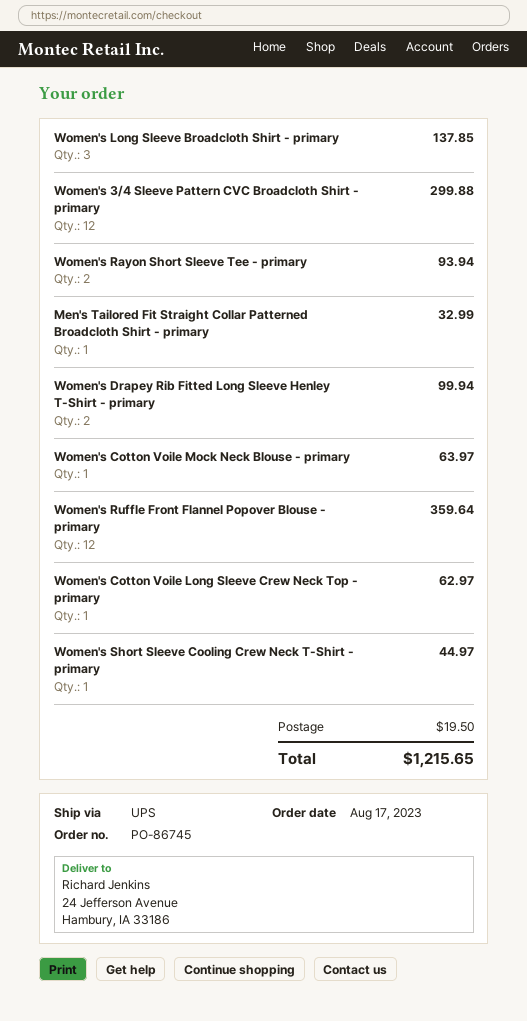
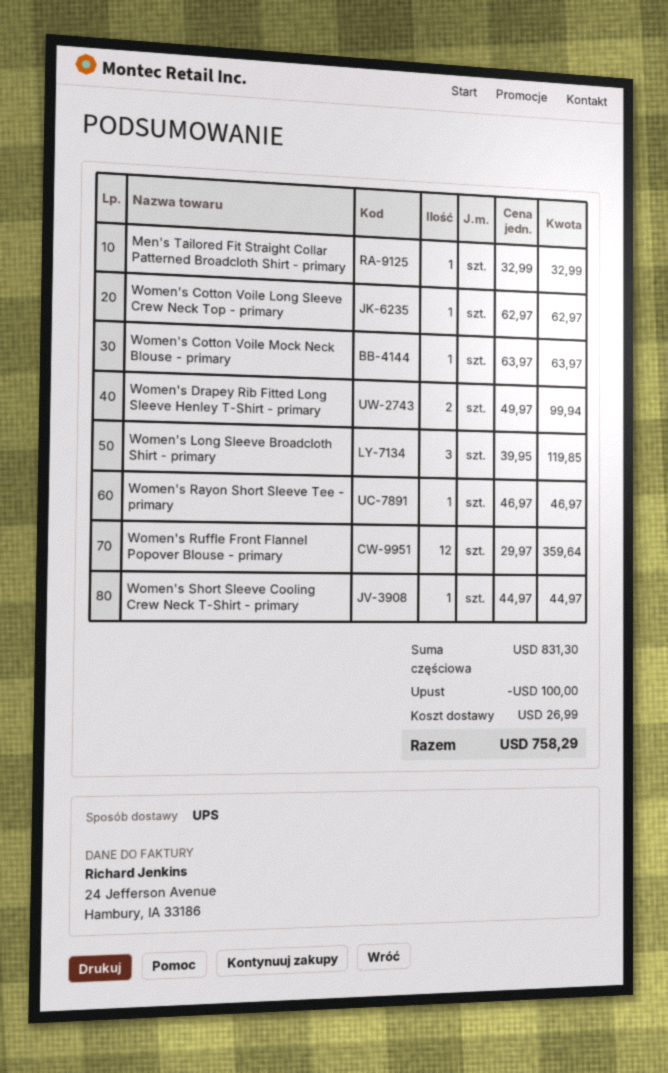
Women's Long Sleeve Broadcloth Shirt - primary: 3 for 137.85 -> 3 for 119.85
Women's 3/4 Sleeve Pattern CVC Broadcloth Shirt - primary: 12 for 299.88 -> none
Women's Rayon Short Sleeve Tee - primary: 2 for 93.94 -> 1 for 46.97
discount: none -> 100.00
shipping: 19.50 -> 26.99
total: 1215.65 -> 758.29

